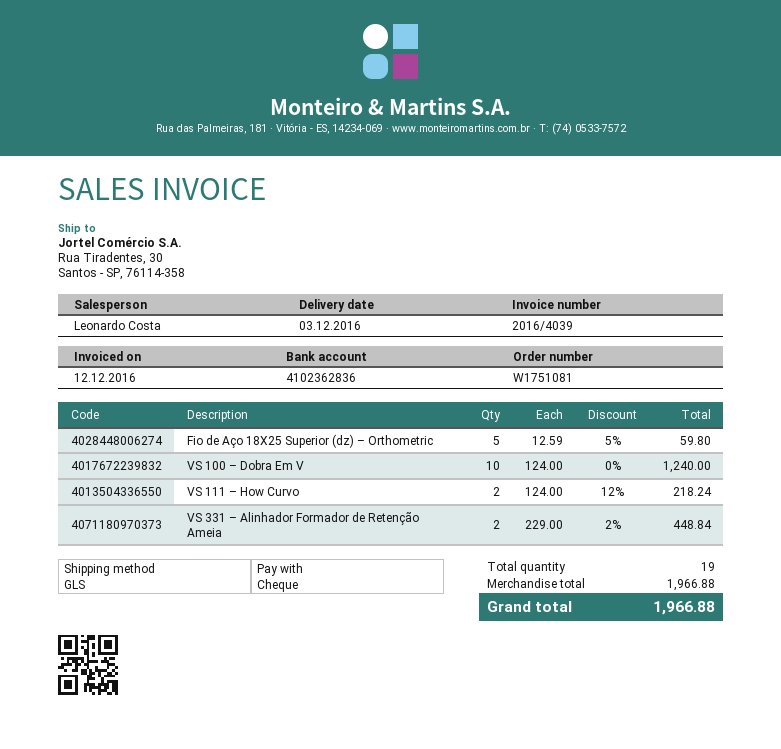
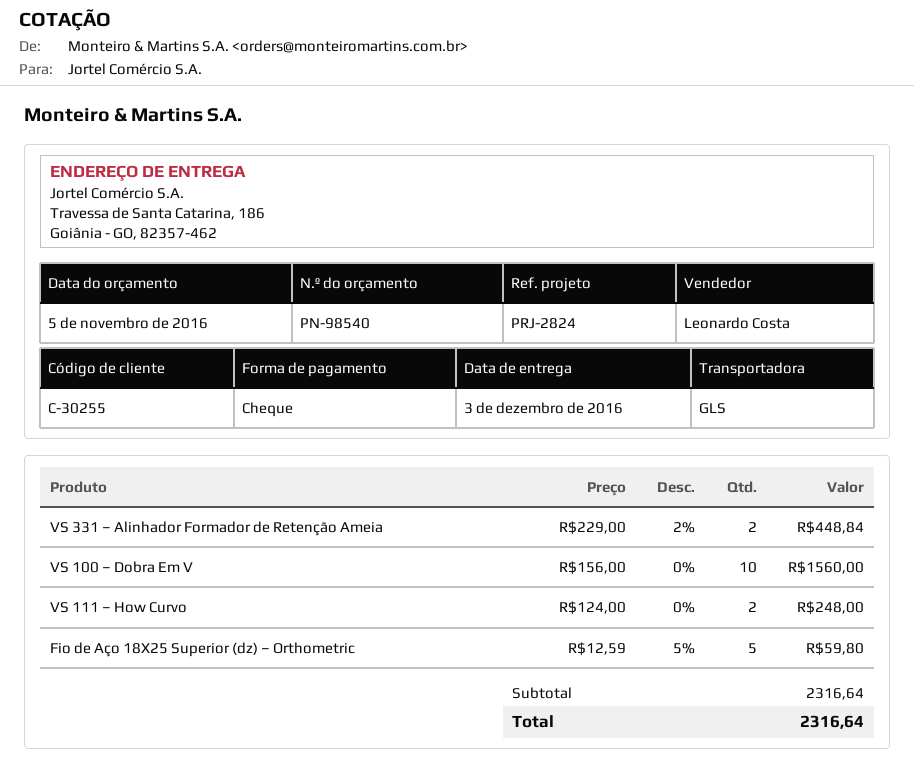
ship to: Rua Tiradentes, 30, Santos - SP, 76114-358 -> Travessa de Santa Catarina, 186, Goiânia - GO, 82357-462
VS 100 – Dobra Em V: 10 x 124.00 = 1240.00 -> 10 x 156.00 = 1560.00
VS 111 – How Curvo: 2 x 124.00 - 12% = 218.24 -> 2 x 124.00 = 248.00
subtotal: 1966.88 -> 2316.64
total: 1966.88 -> 2316.64

